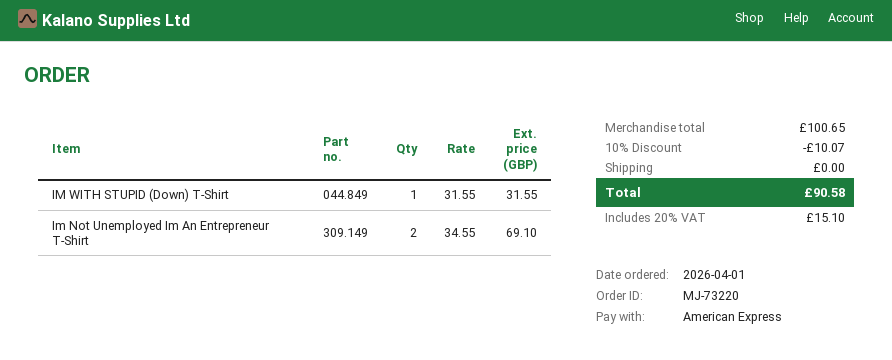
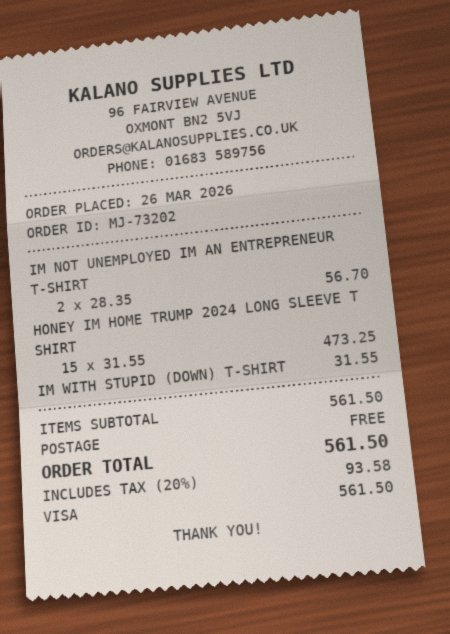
order number: MJ-73220 -> MJ-73202
order date: 2026-04-01 -> 2026-03-26
payment method: American Express -> Visa
Im Not Unemployed Im An Entrepreneur T-Shirt: 2 x 34.55 = 69.10 -> 2 x 28.35 = 56.70
HONEY IM HOME TRUMP 2024 LONG SLEEVE T SHIRT: none -> 15 x 31.55 = 473.25
subtotal: 100.65 -> 561.50
discount: 10% = 10.07 -> none
tax: 20% = 15.10 -> 20% = 93.58
total: 90.58 -> 561.50

